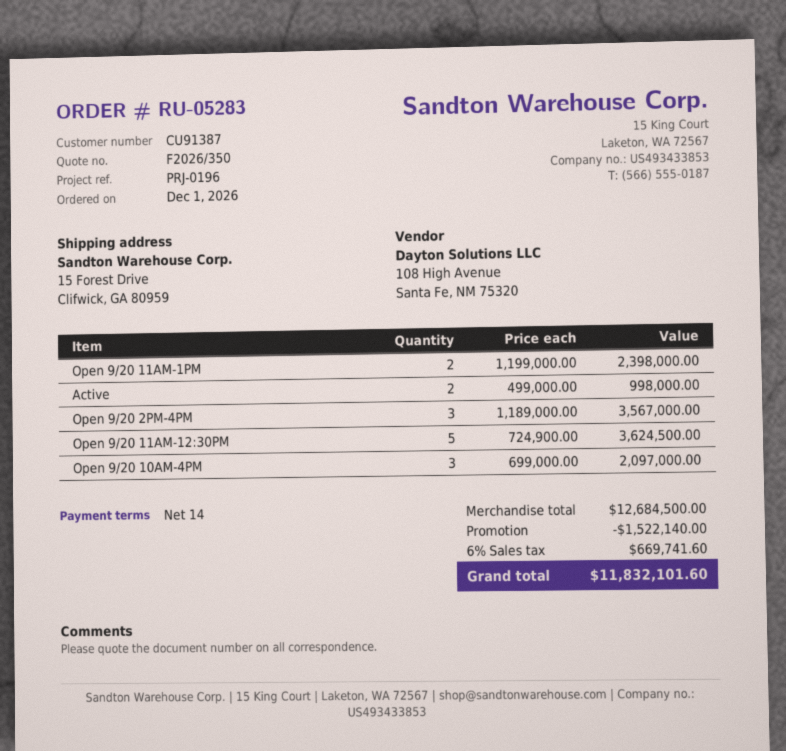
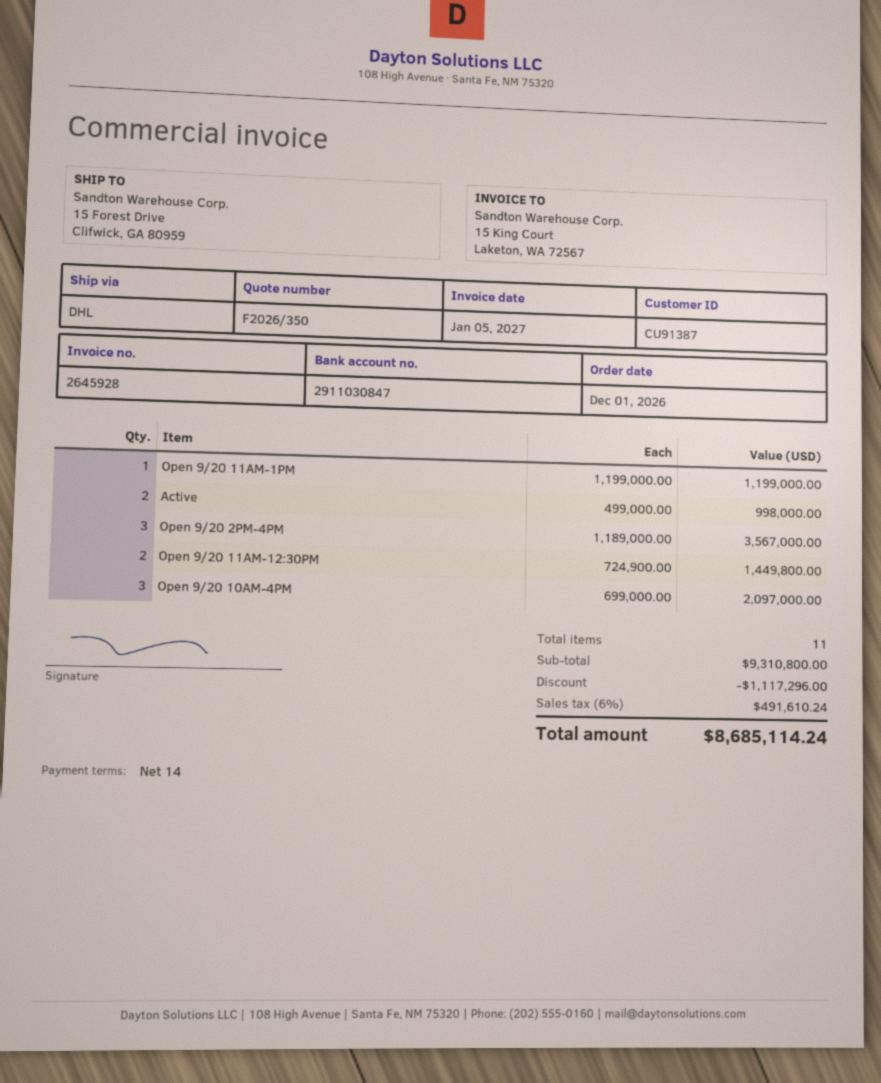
Open 9/20 11AM-1PM: 2 x 1199000.00 = 2398000.00 -> 1 x 1199000.00 = 1199000.00
Open 9/20 11AM-12:30PM: 5 x 724900.00 = 3624500.00 -> 2 x 724900.00 = 1449800.00
subtotal: 12684500.00 -> 9310800.00
discount: 1522140.00 -> 1117296.00
tax: 6% = 669741.60 -> 6% = 491610.24
total: 11832101.60 -> 8685114.24

